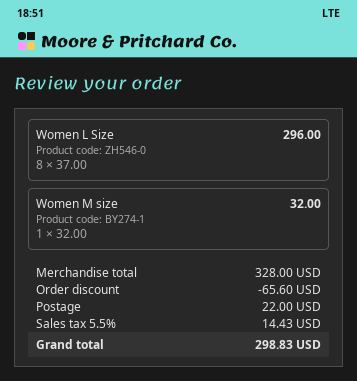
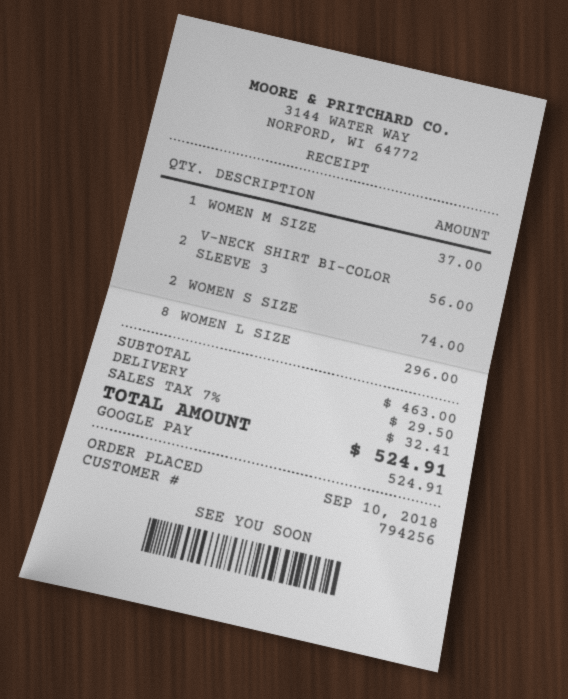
Women M size: 1 for 32.00 -> 1 for 37.00
V-NECK SHIRT BI-COLOR SLEEVE 3: none -> 2 for 56.00
WOMEN S SIZE: none -> 2 for 74.00
subtotal: 328.00 -> 463.00
discount: 65.60 -> none
shipping: 22.00 -> 29.50
tax: 5.5% = 14.43 -> 7% = 32.41
total: 298.83 -> 524.91

